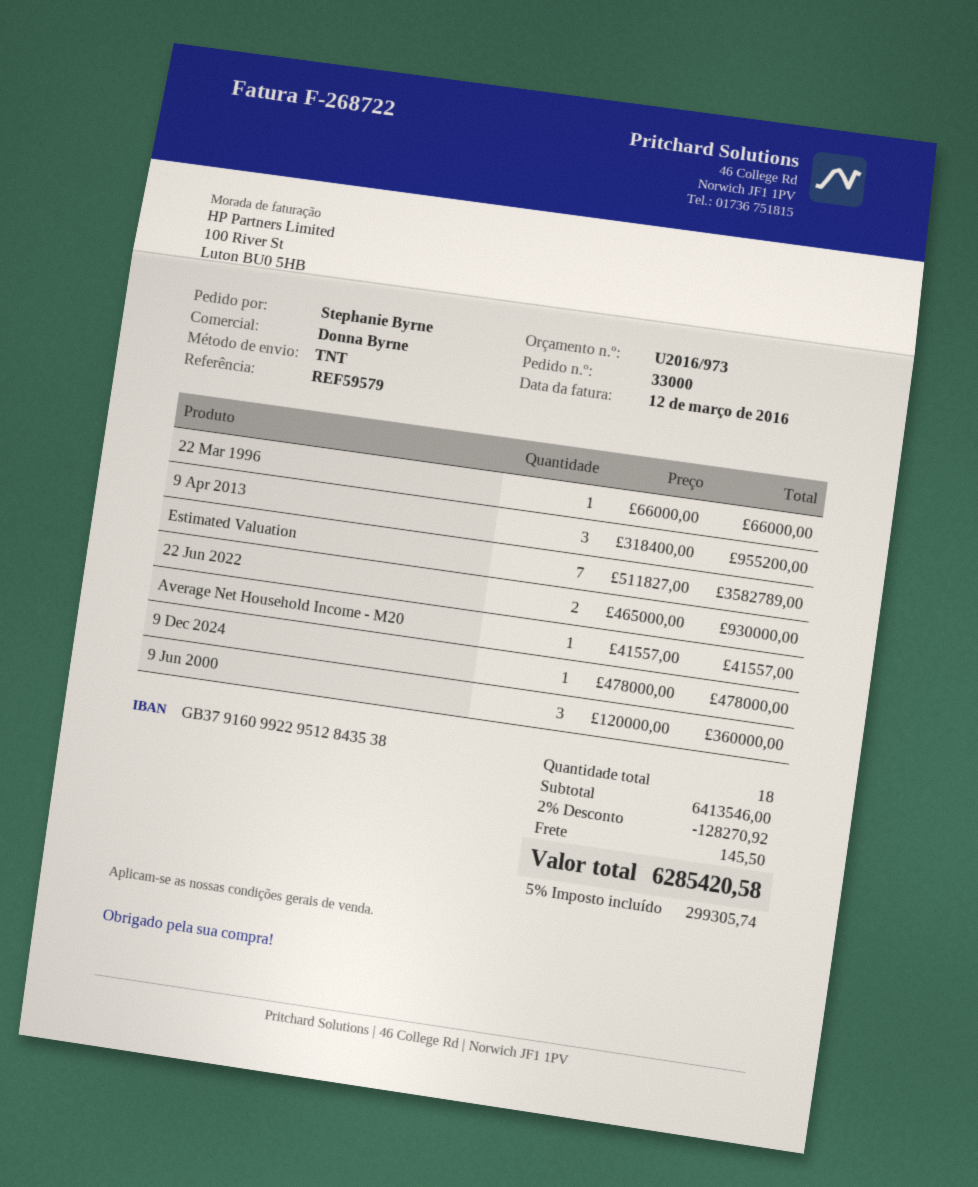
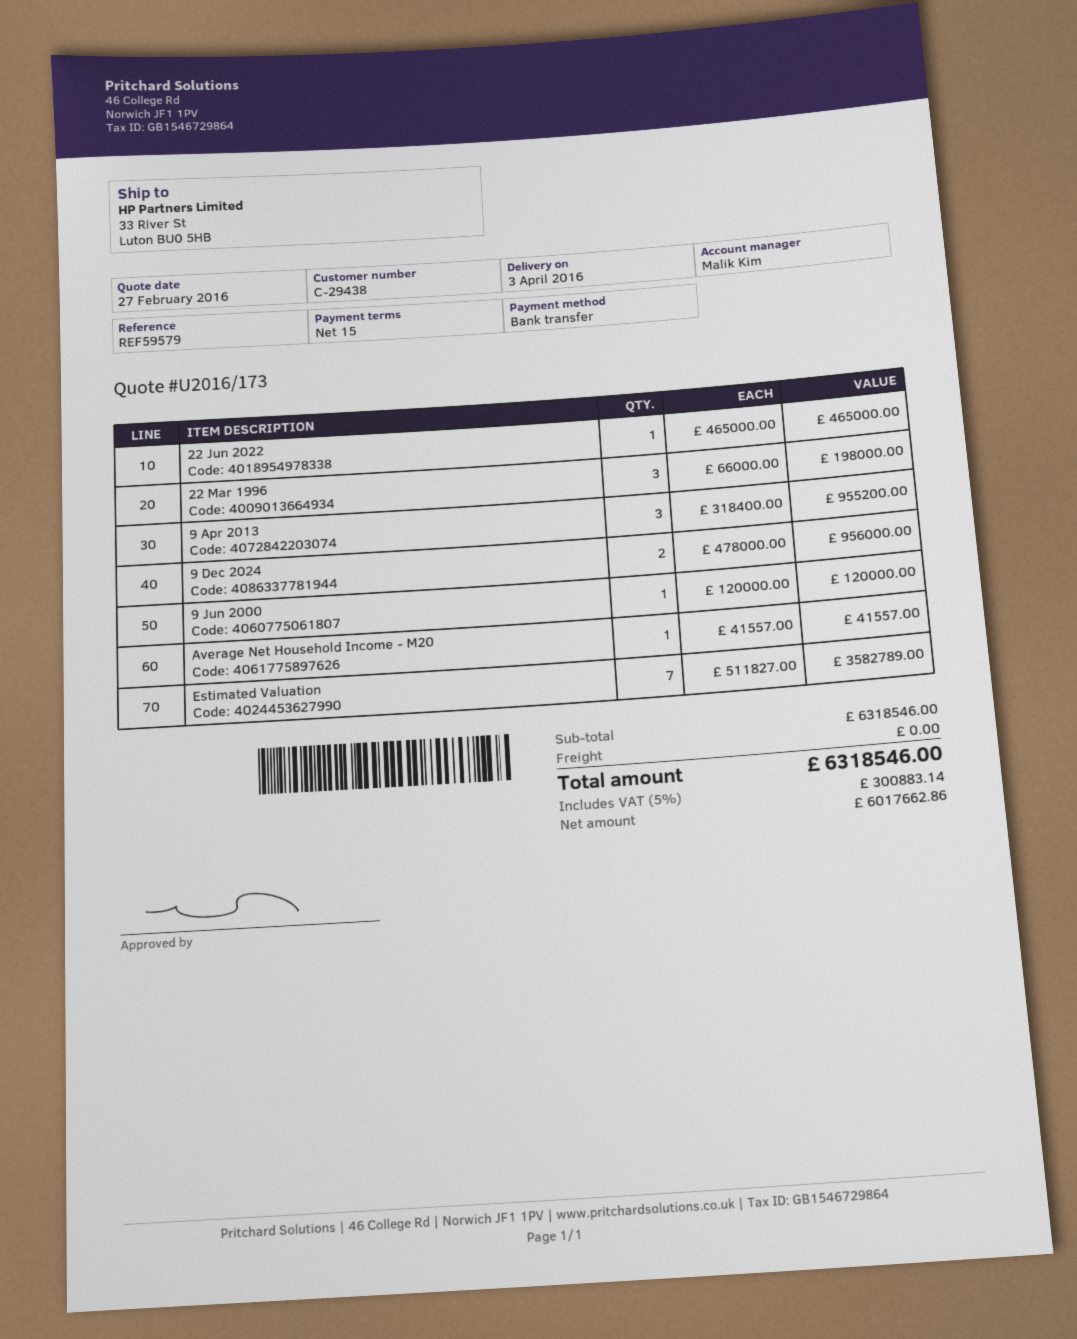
quote number: U2016/973 -> U2016/173
sales rep: Donna Byrne -> Malik Kim
22 Mar 1996: 1 x 66000.00 = 66000.00 -> 3 x 66000.00 = 198000.00
22 Jun 2022: 2 x 465000.00 = 930000.00 -> 1 x 465000.00 = 465000.00
9 Dec 2024: 1 x 478000.00 = 478000.00 -> 2 x 478000.00 = 956000.00
9 Jun 2000: 3 x 120000.00 = 360000.00 -> 1 x 120000.00 = 120000.00
subtotal: 6413546.00 -> 6318546.00
discount: 2% = 128270.92 -> none
shipping: 145.50 -> 0.00
tax: 5% = 299305.74 -> 5% = 300883.14
total: 6285420.58 -> 6318546.00

